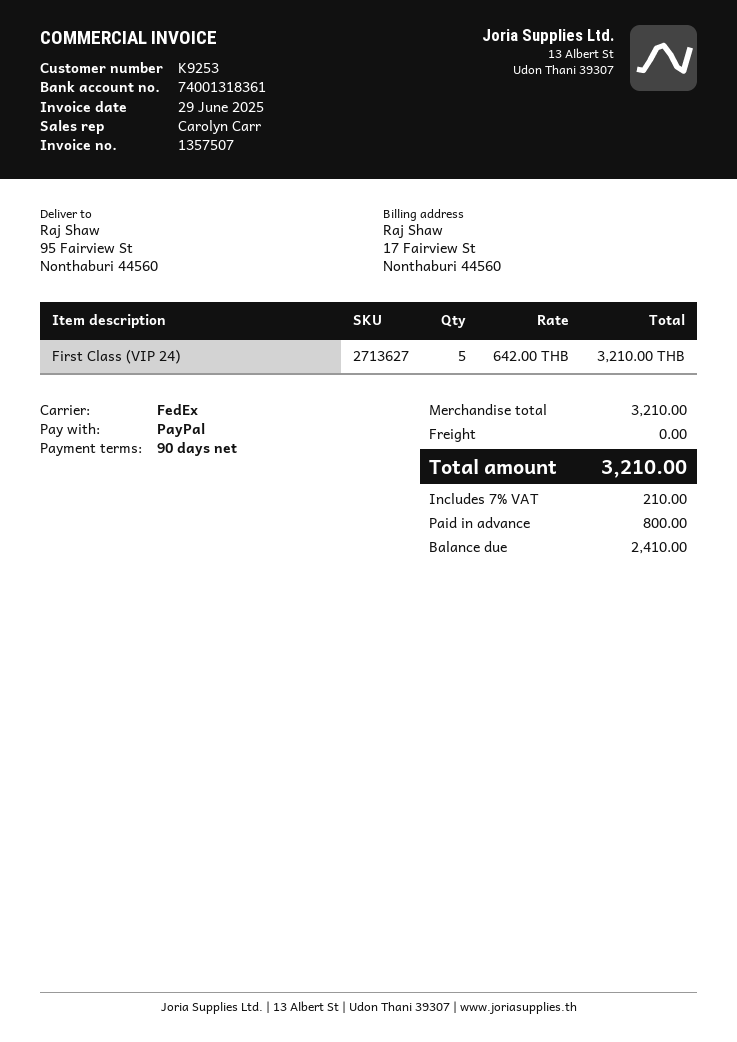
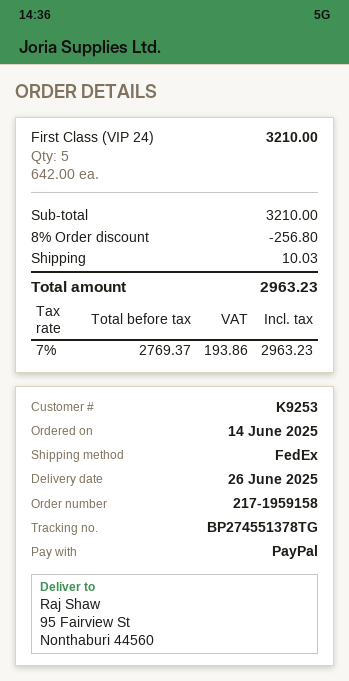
discount: none -> 8% = 256.80
shipping: 0.00 -> 10.03
tax: 7% = 210.00 -> 7% = 193.86
total: 3210.00 -> 2963.23

